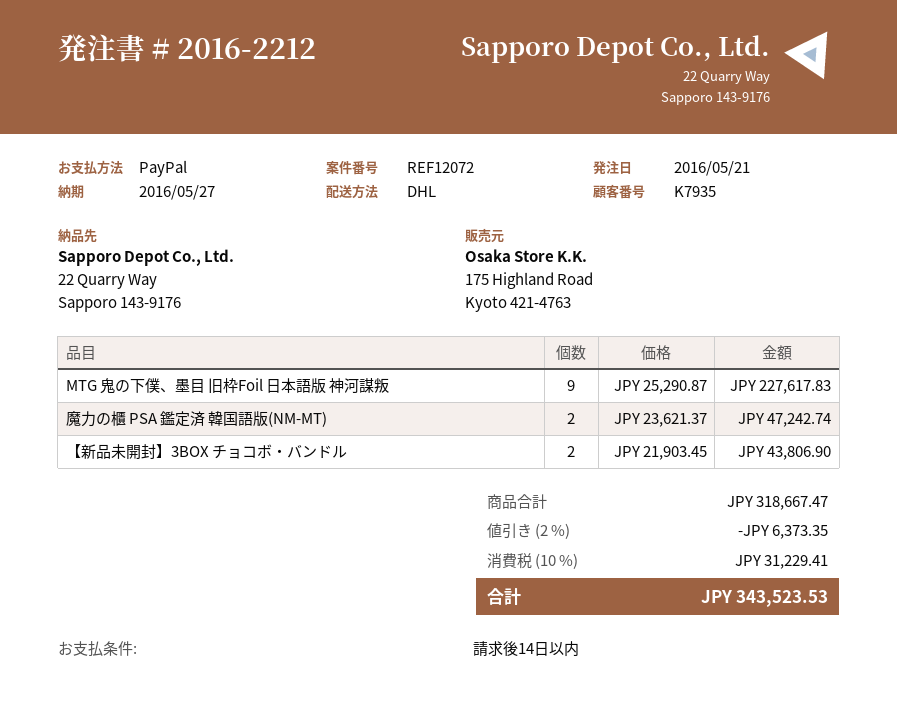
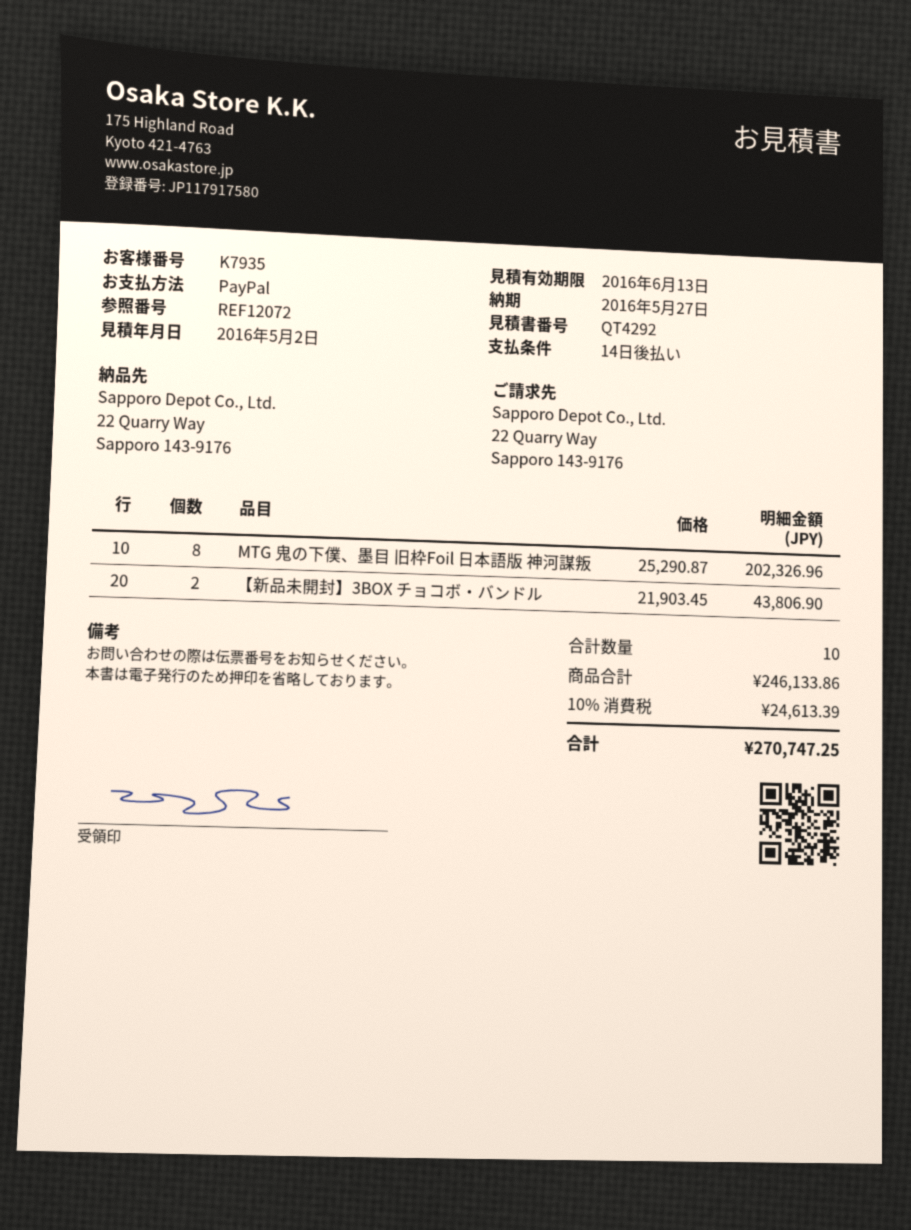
MTG 鬼の下僕、墨目 旧枠Foil 日本語版 神河謀叛: 9 x 25290.87 = 227617.83 -> 8 x 25290.87 = 202326.96
魔力の櫃 PSA 鑑定済 韓国語版(NM-MT): 2 x 23621.37 = 47242.74 -> none
subtotal: 318667.47 -> 246133.86
discount: 2% = 6373.35 -> none
tax: 10% = 31229.41 -> 10% = 24613.39
total: 343523.53 -> 270747.25

